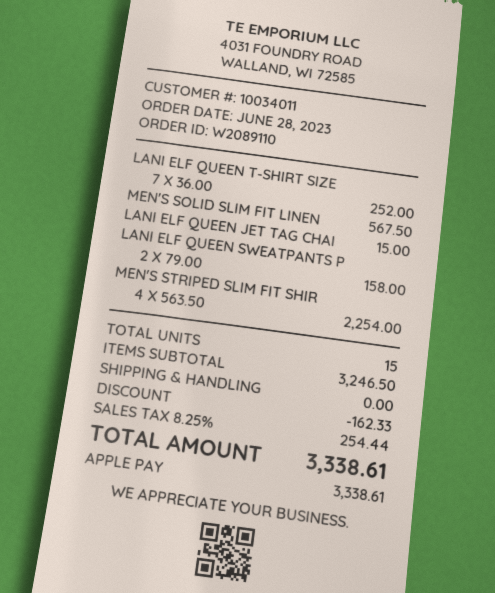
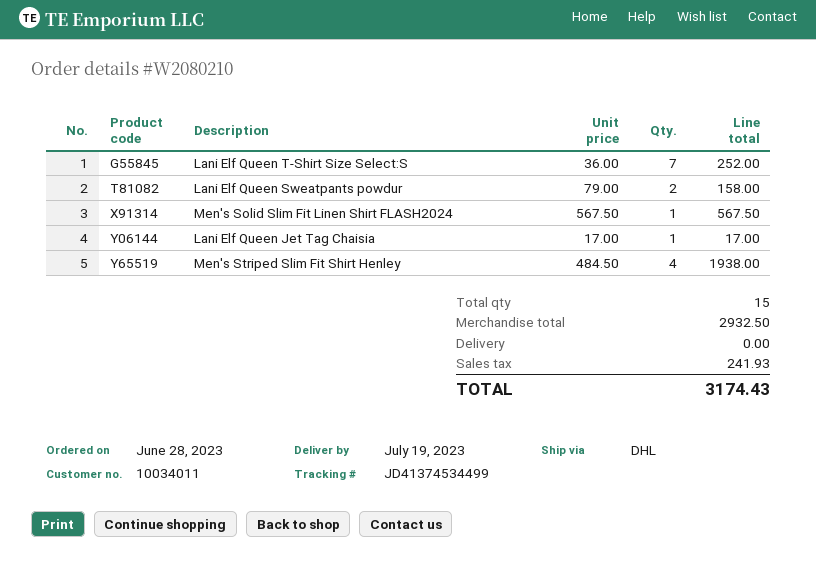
order number: W2089110 -> W2080210
LANI ELF QUEEN JET TAG CHAI: 1 x 15.00 = 15.00 -> 1 x 17.00 = 17.00
MEN'S STRIPED SLIM FIT SHIR: 4 x 563.50 = 2254.00 -> 4 x 484.50 = 1938.00
subtotal: 3246.50 -> 2932.50
discount: 162.33 -> none
tax: 254.44 -> 241.93
total: 3338.61 -> 3174.43

